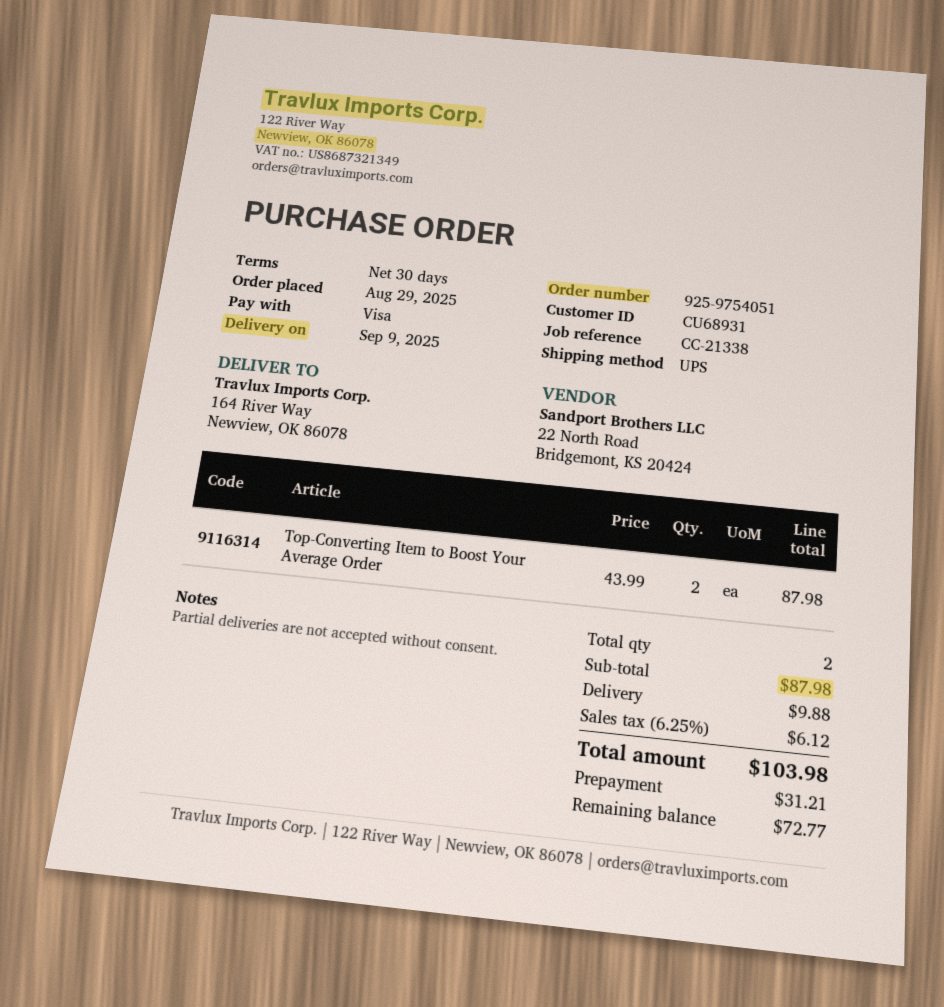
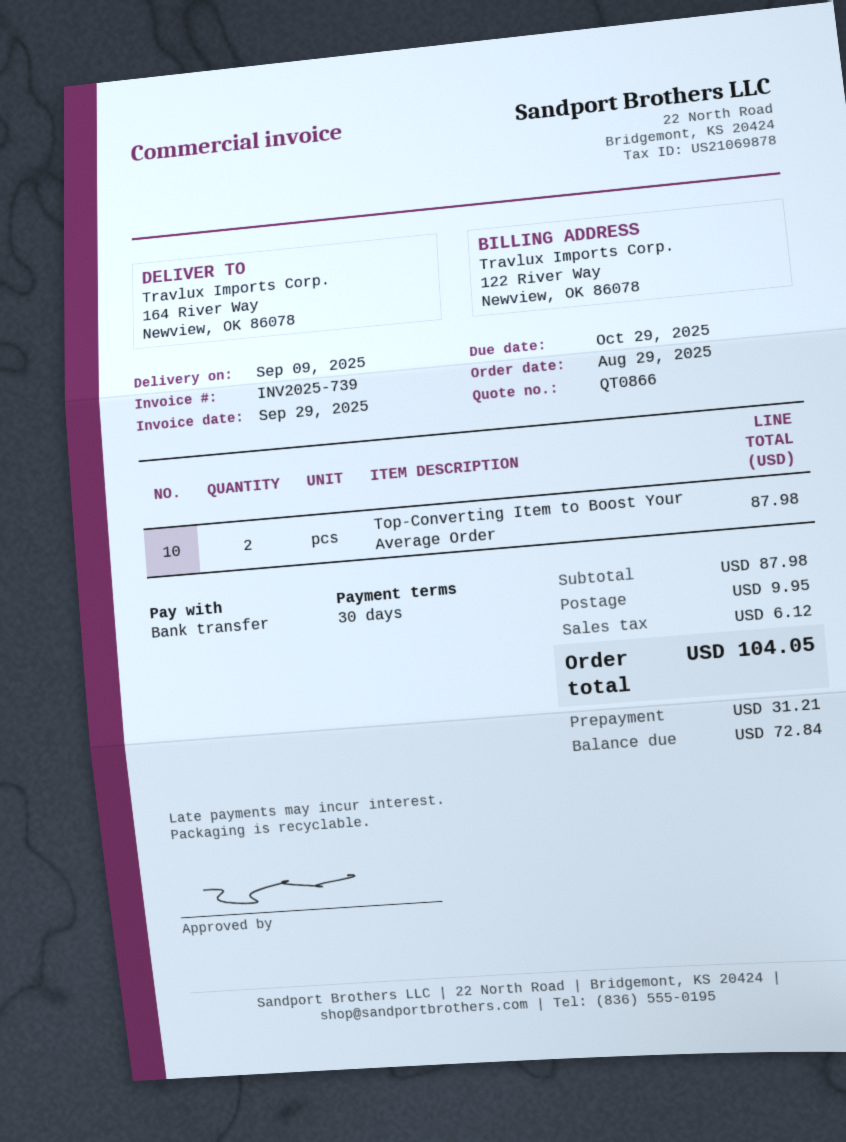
payment method: Visa -> bank transfer
shipping: 9.88 -> 9.95
total: 103.98 -> 104.05
balance: 72.77 -> 72.84

